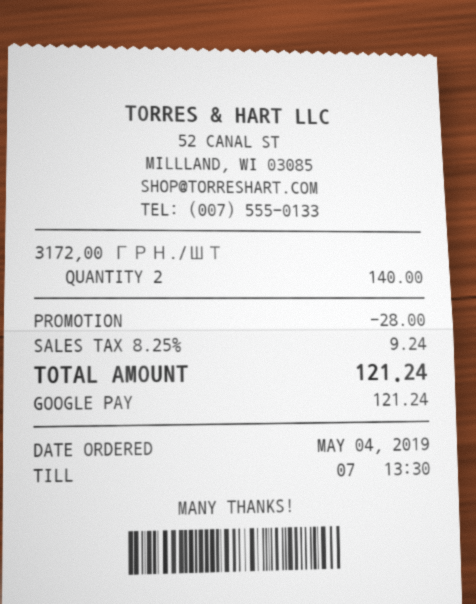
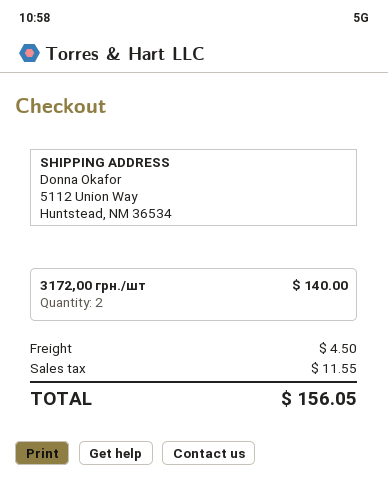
discount: 28.00 -> none
shipping: none -> 4.50
tax: 9.24 -> 11.55
total: 121.24 -> 156.05

